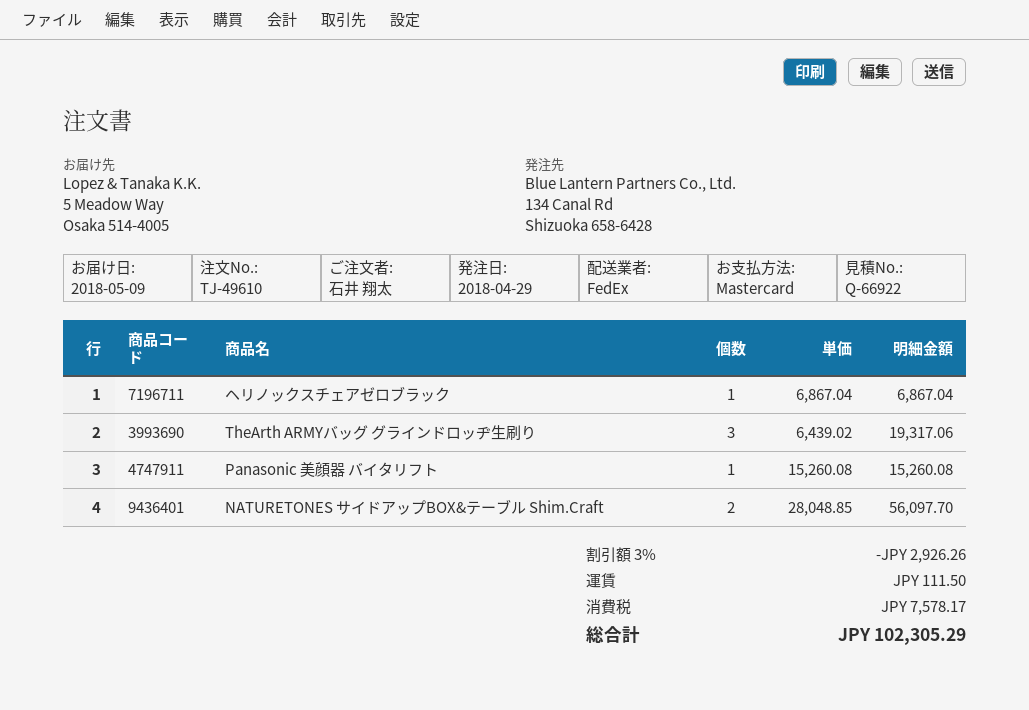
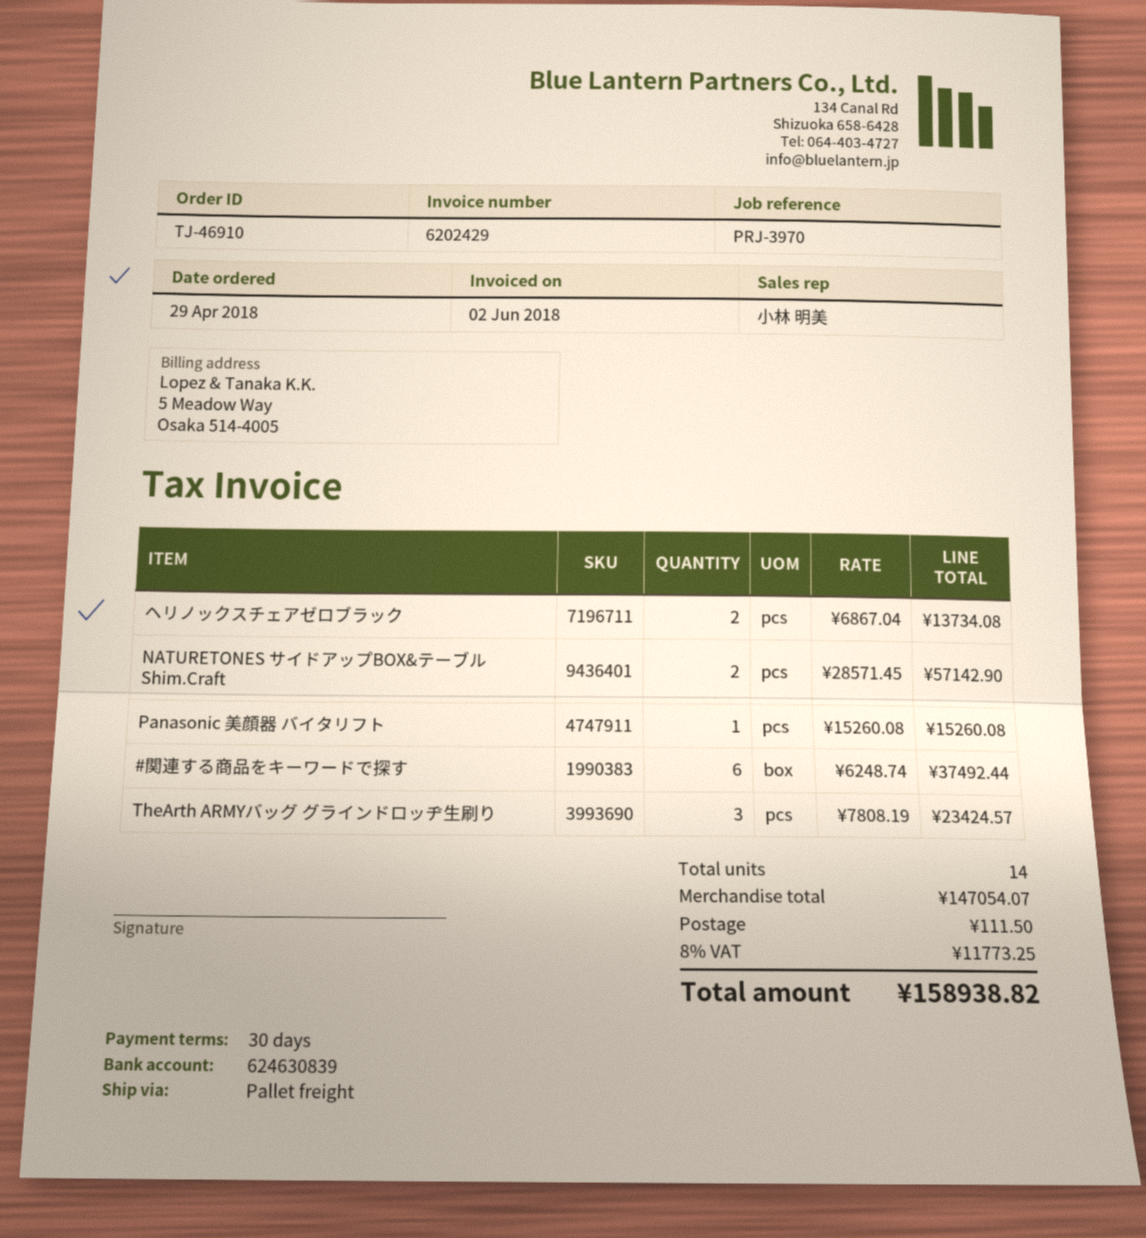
order number: TJ-49610 -> TJ-46910
shipping method: FedEx -> pallet freight
ヘリノックスチェアゼロブラック: 1 x 6867.04 = 6867.04 -> 2 x 6867.04 = 13734.08
TheArth ARMYバッグ グラインドロッヂ生刷り: 3 x 6439.02 = 19317.06 -> 3 x 7808.19 = 23424.57
NATURETONES サイドアップBOX&テーブル Shim.Craft: 2 x 28048.85 = 56097.70 -> 2 x 28571.45 = 57142.90
#関連する商品をキーワードで探す: none -> 6 x 6248.74 = 37492.44
discount: 3% = 2926.26 -> none
tax: 7578.17 -> 11773.25
total: 102305.29 -> 158938.82

